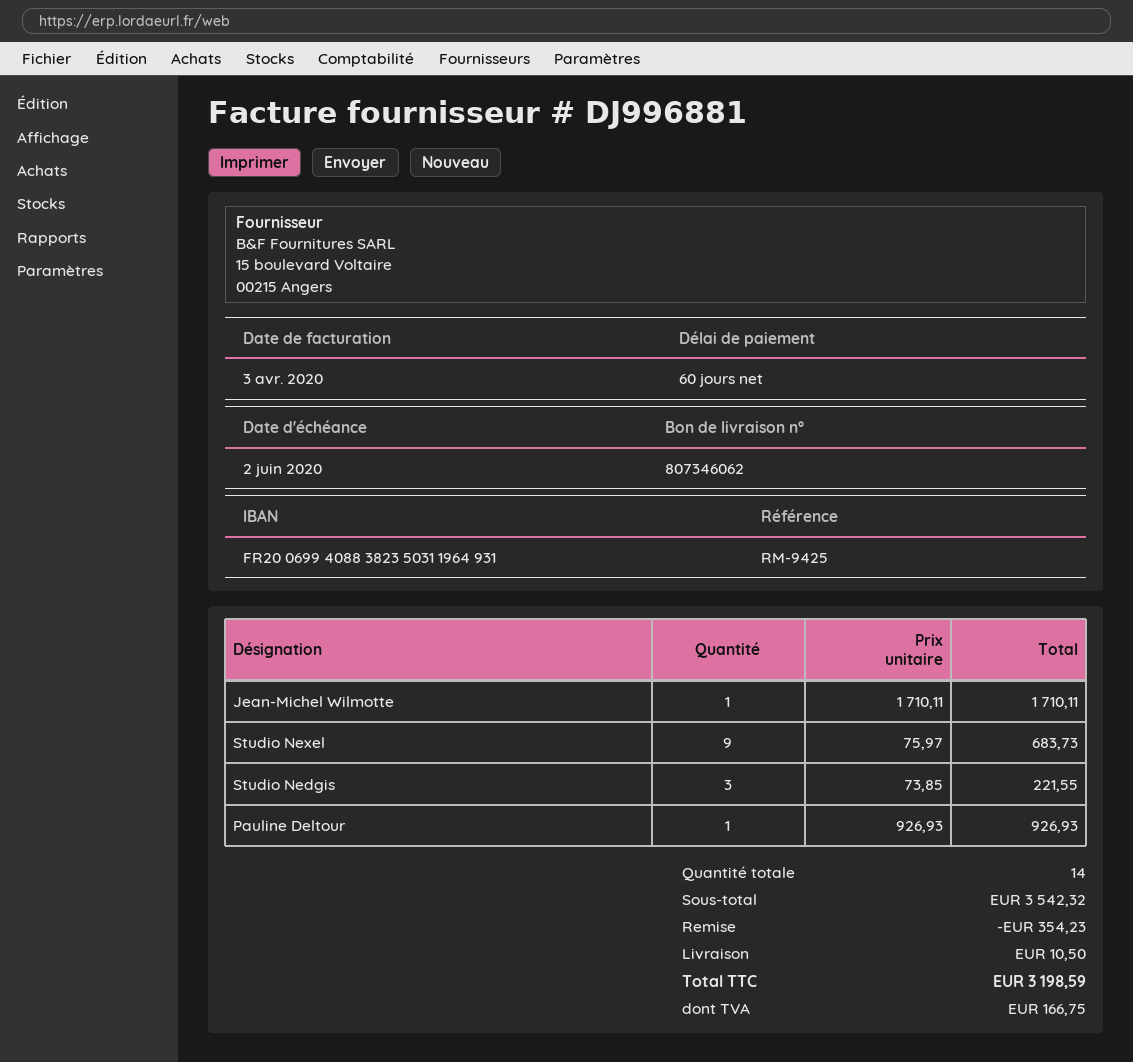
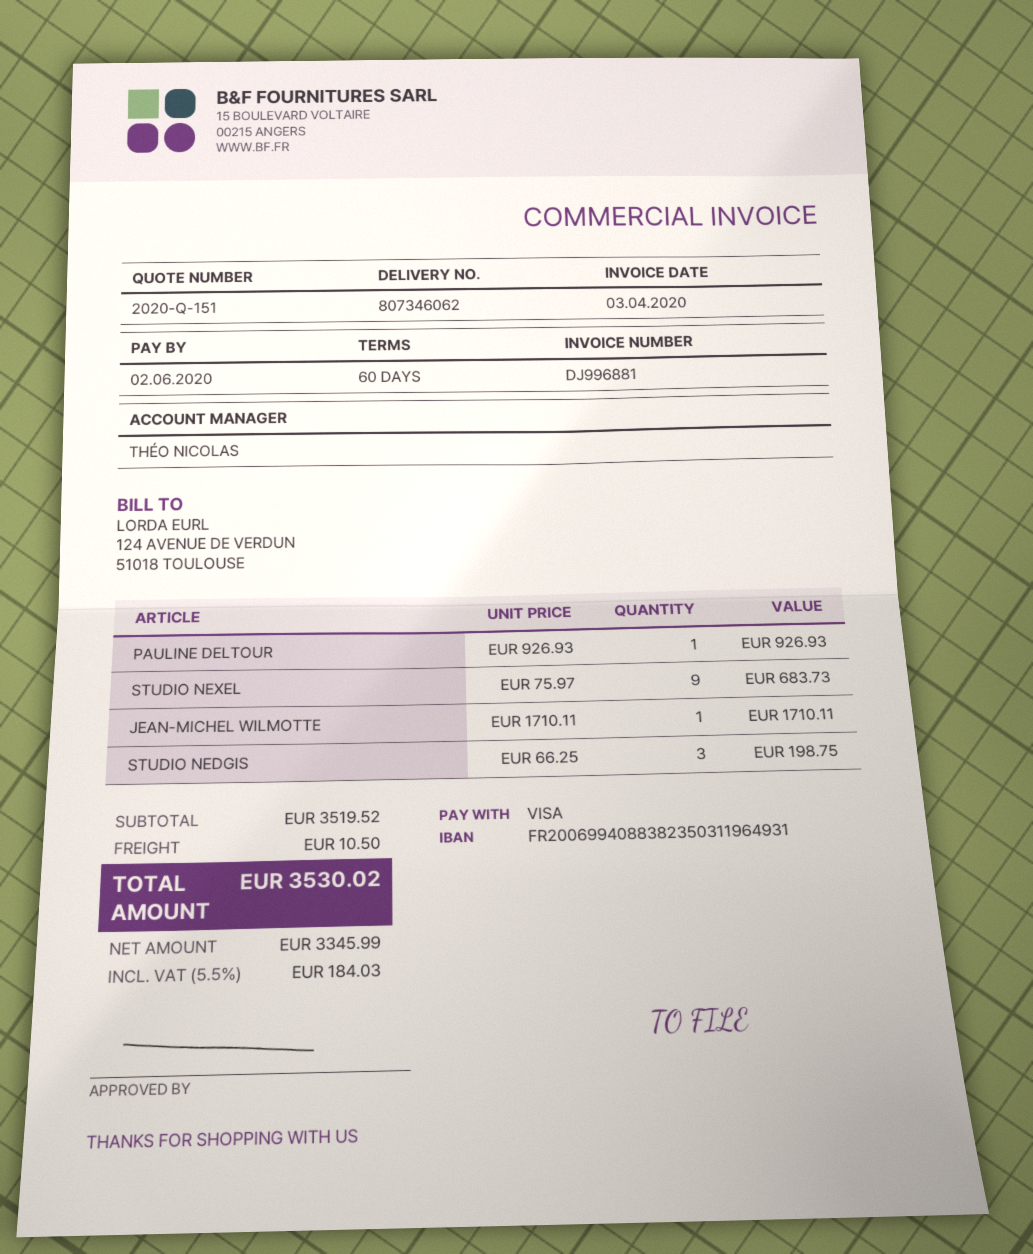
Studio Nedgis: 3 x 73.85 = 221.55 -> 3 x 66.25 = 198.75
subtotal: 3542.32 -> 3519.52
discount: 354.23 -> none
tax: 166.75 -> 184.03
total: 3198.59 -> 3530.02

